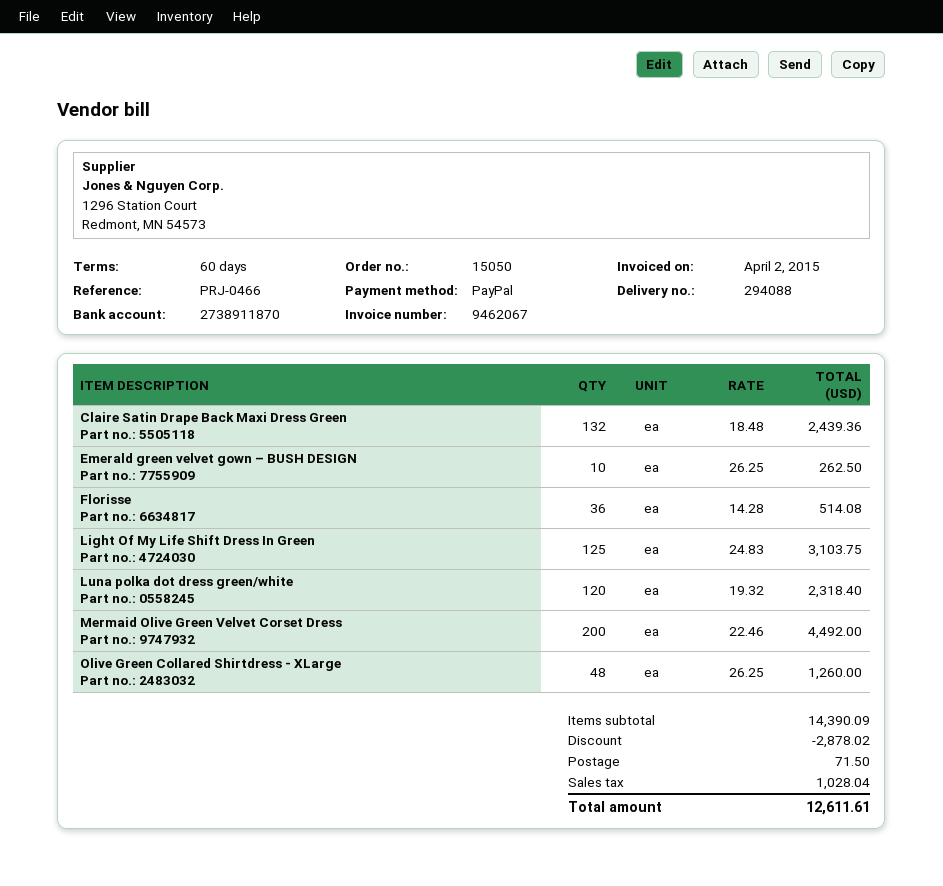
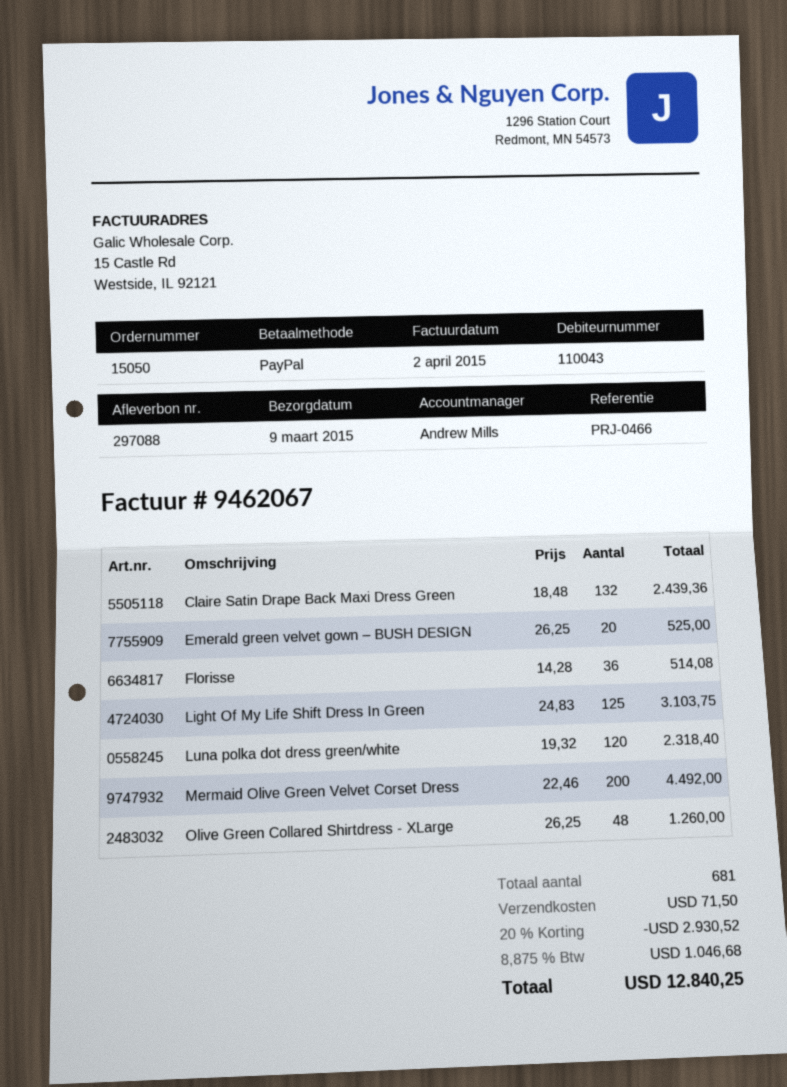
delivery note number: 294088 -> 297088
Emerald green velvet gown – BUSH DESIGN: 10 x 26.25 = 262.50 -> 20 x 26.25 = 525.00
discount: 2878.02 -> 2930.52
tax: 1028.04 -> 1046.68
total: 12611.61 -> 12840.25

